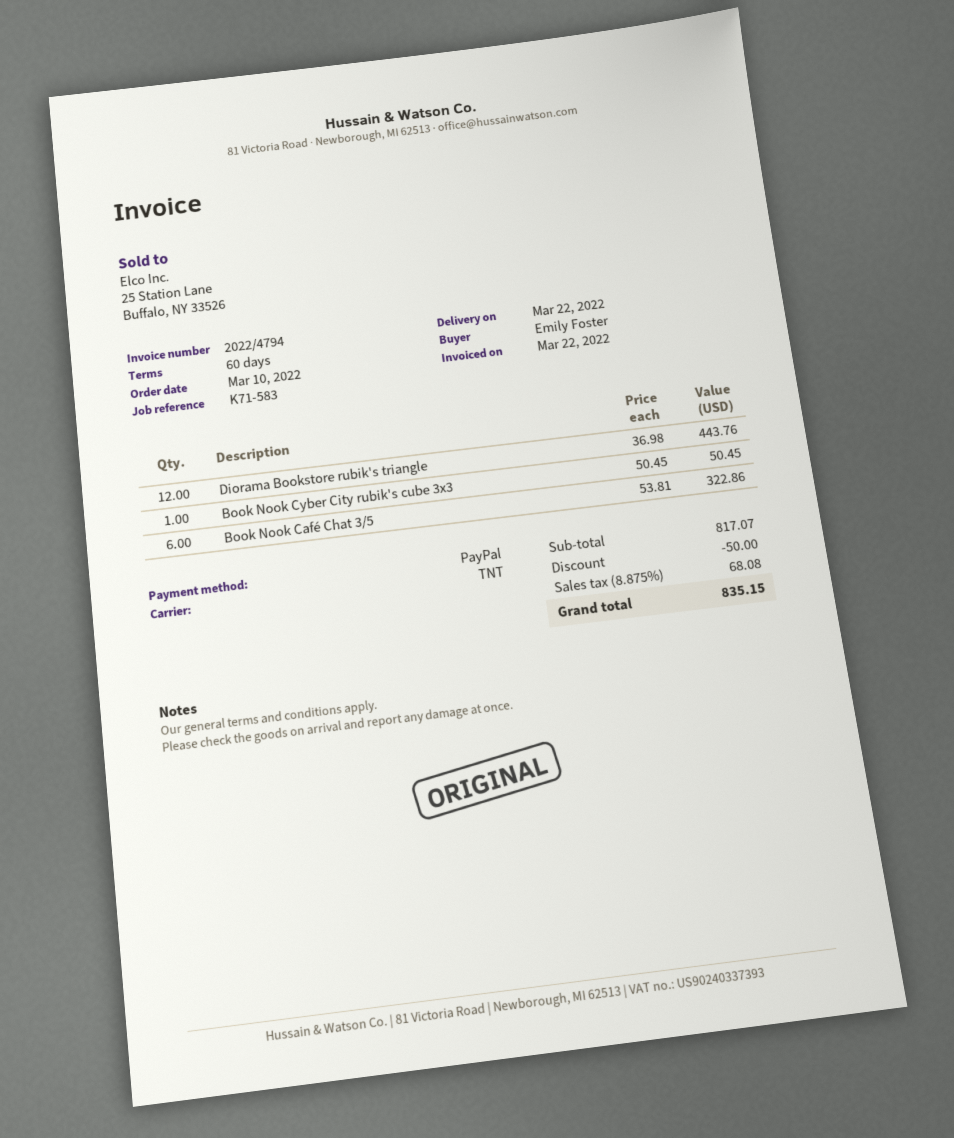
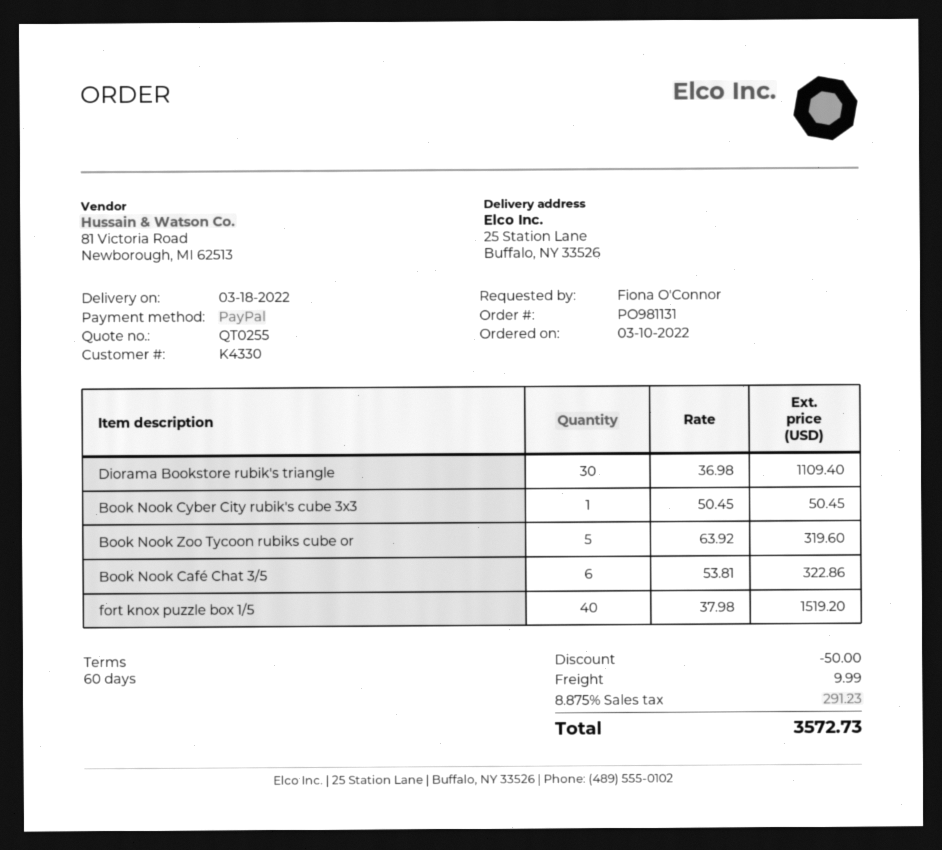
delivery date: 2022-03-22 -> 2022-03-18
ordered by: Emily Foster -> Fiona O'Connor
Diorama Bookstore rubik's triangle: 12 x 36.98 = 443.76 -> 30 x 36.98 = 1109.40
Book Nook Zoo Tycoon rubiks cube or: none -> 5 x 63.92 = 319.60
fort knox puzzle box 1/5: none -> 40 x 37.98 = 1519.20
shipping: none -> 9.99
tax: 8.875% = 68.08 -> 8.875% = 291.23
total: 835.15 -> 3572.73

